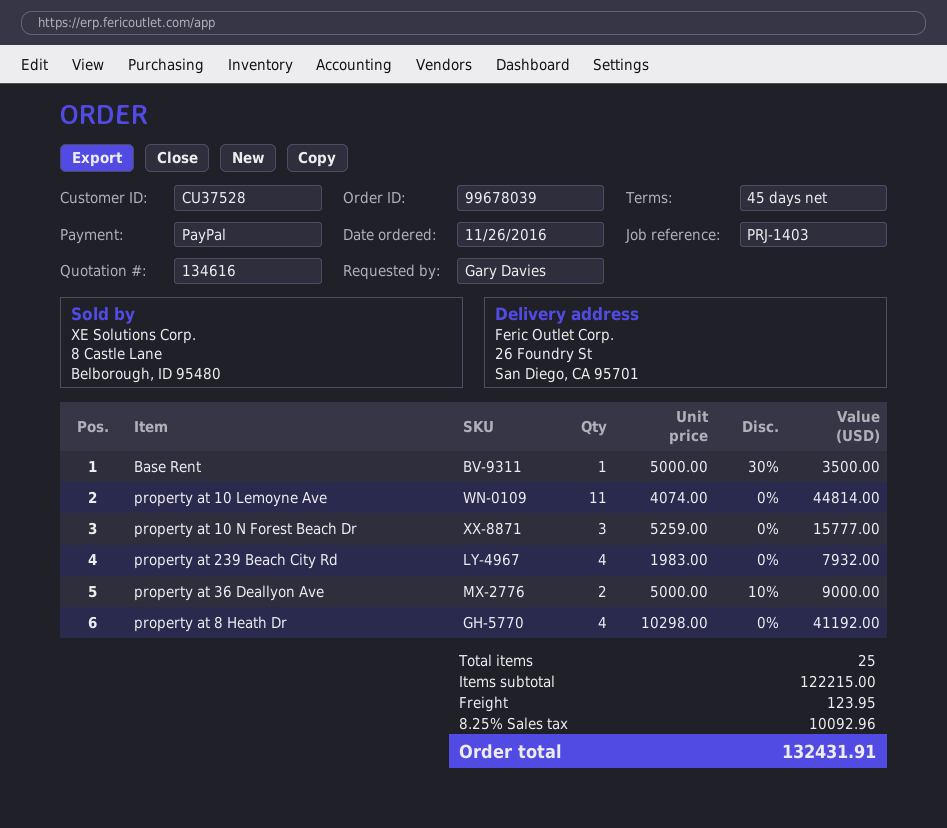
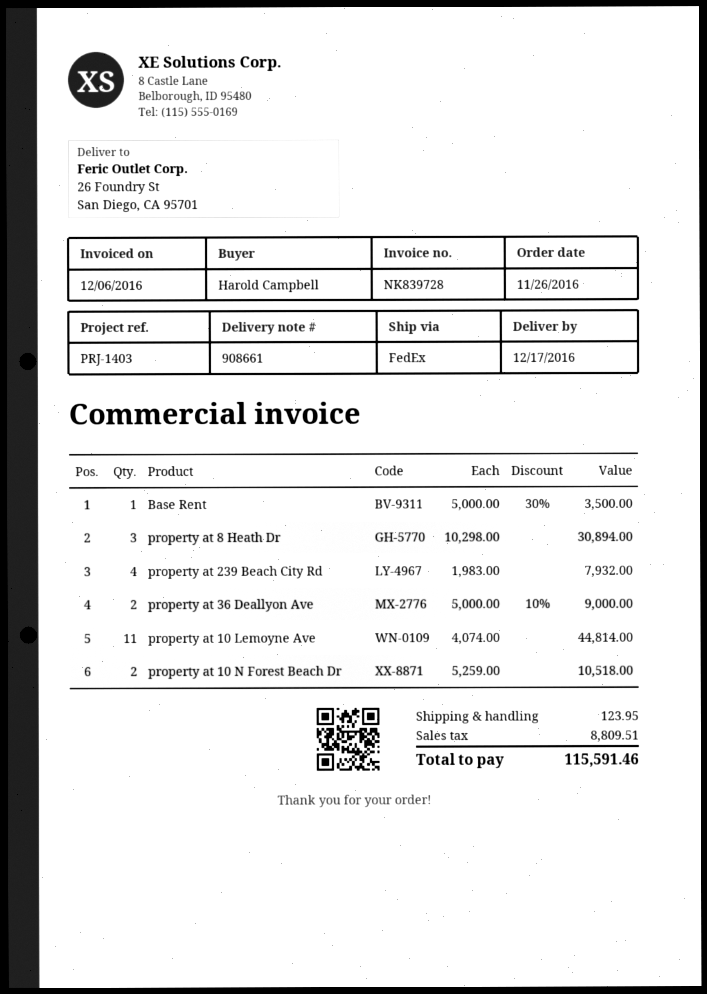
ordered by: Gary Davies -> Harold Campbell
property at 10 N Forest Beach Dr: 3 x 5259.00 = 15777.00 -> 2 x 5259.00 = 10518.00
property at 8 Heath Dr: 4 x 10298.00 = 41192.00 -> 3 x 10298.00 = 30894.00
tax: 10092.96 -> 8809.51
total: 132431.91 -> 115591.46

